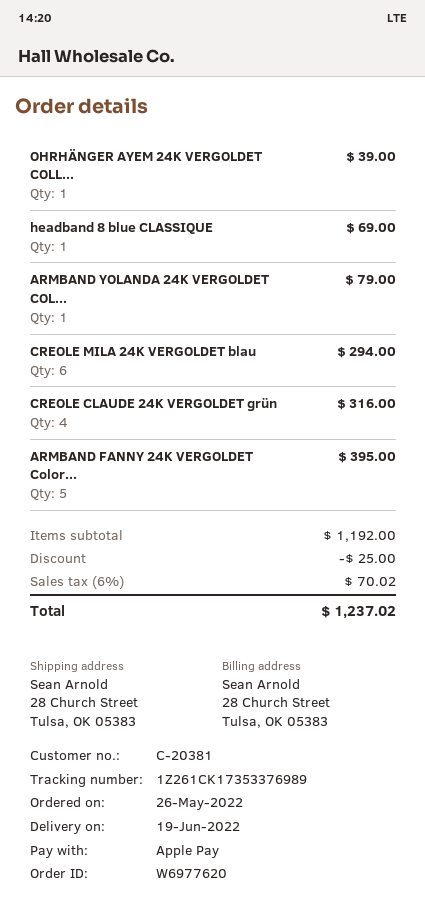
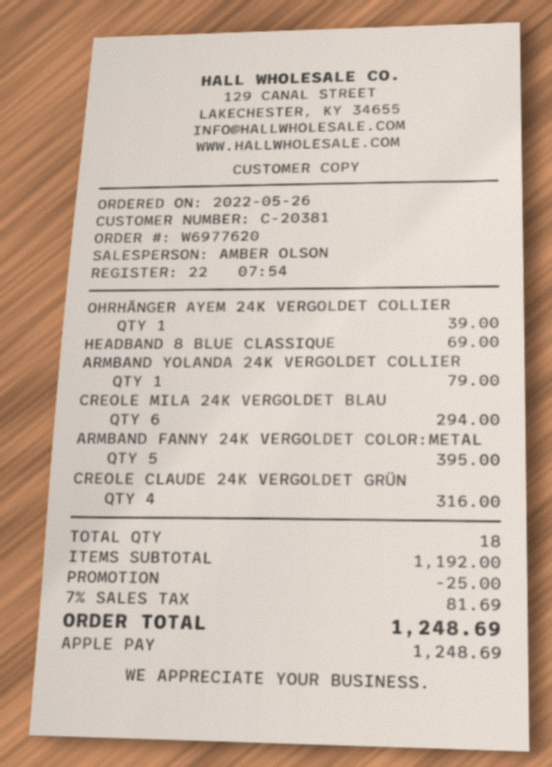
tax: 6% = 70.02 -> 7% = 81.69
total: 1237.02 -> 1248.69

